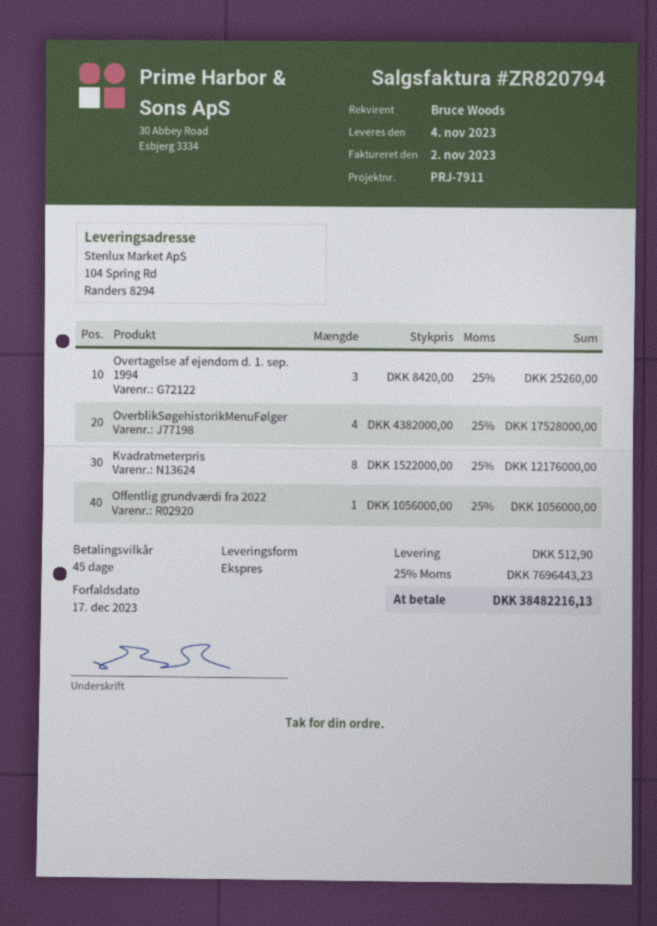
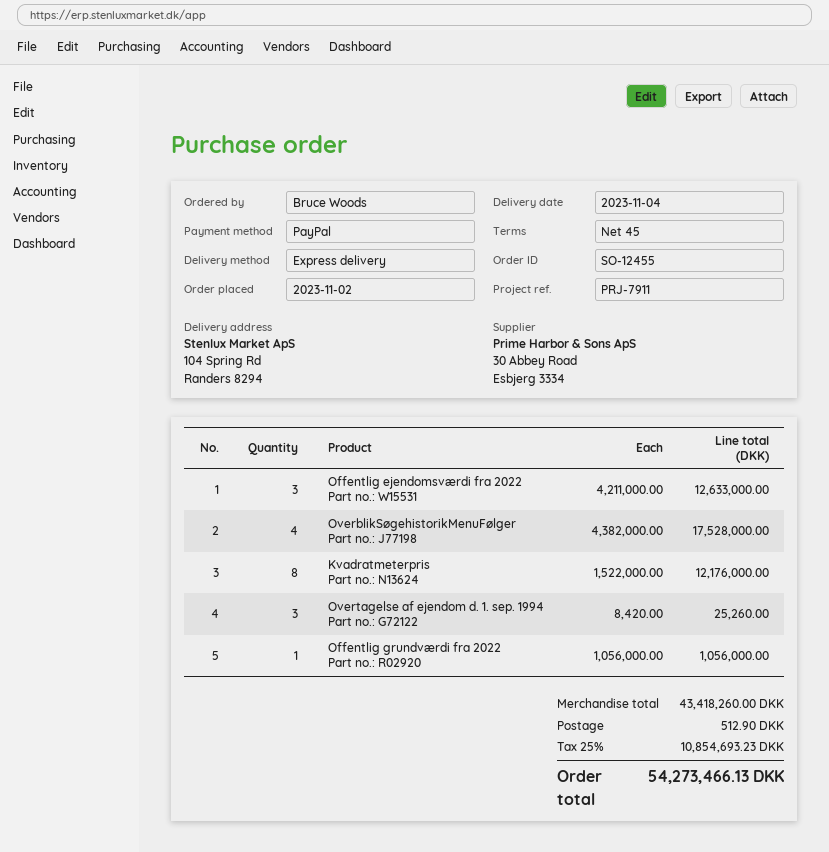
Offentlig ejendomsværdi fra 2022: none -> 3 x 4211000.00 = 12633000.00
tax: 25% = 7696443.23 -> 25% = 10854693.23
total: 38482216.13 -> 54273466.13

